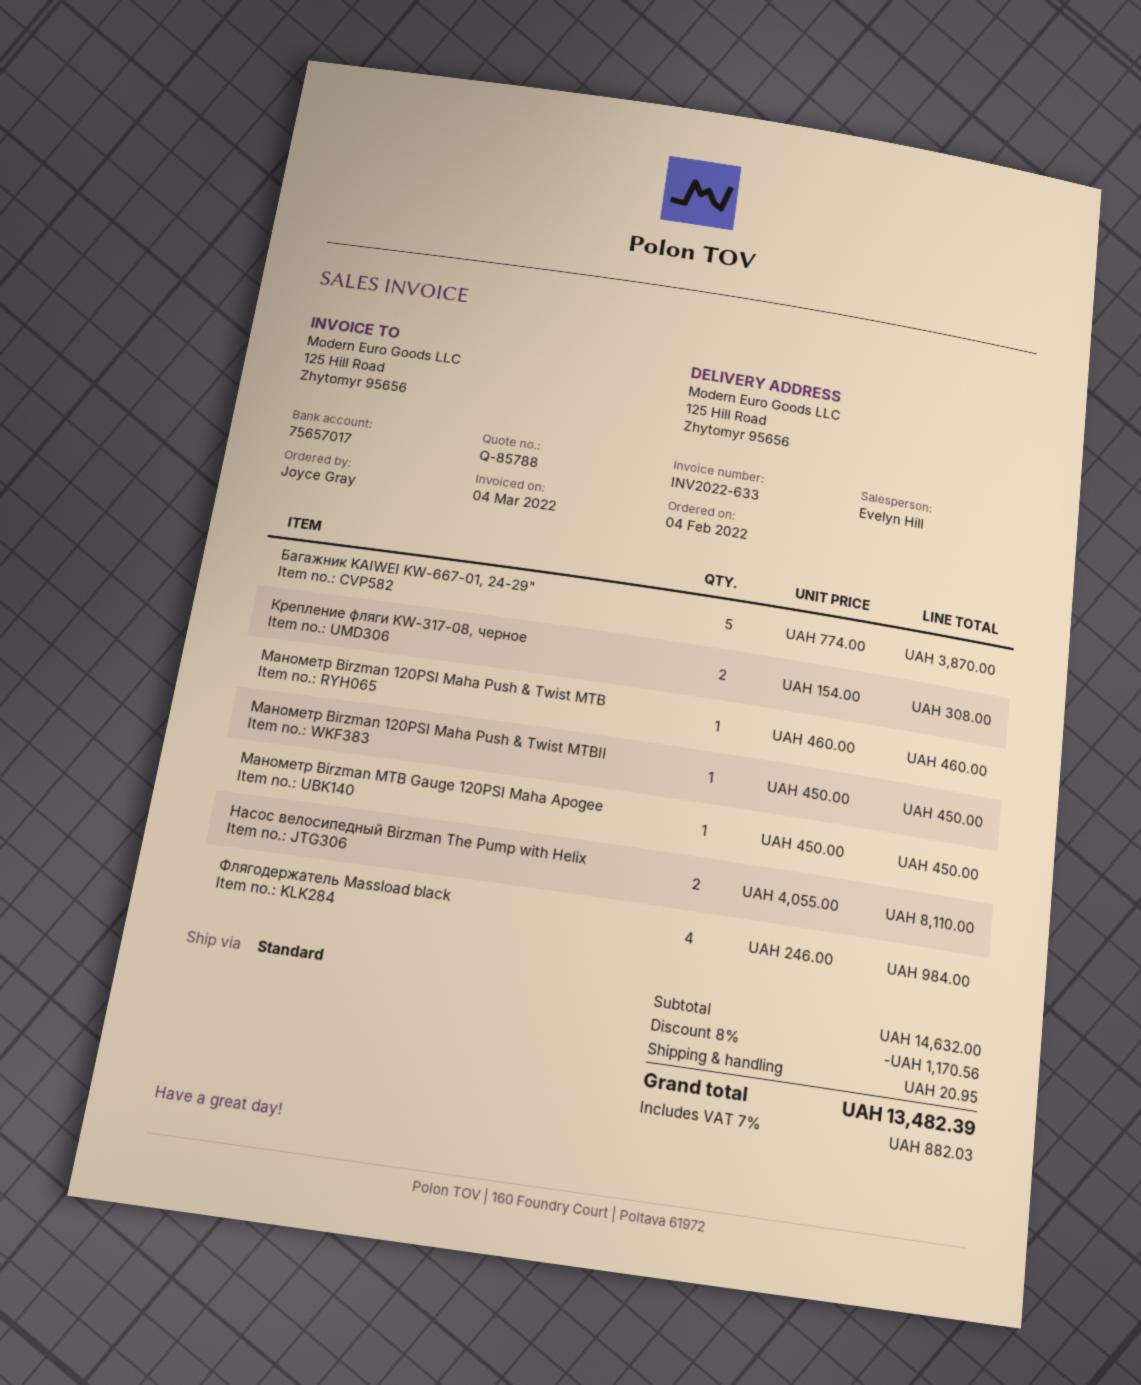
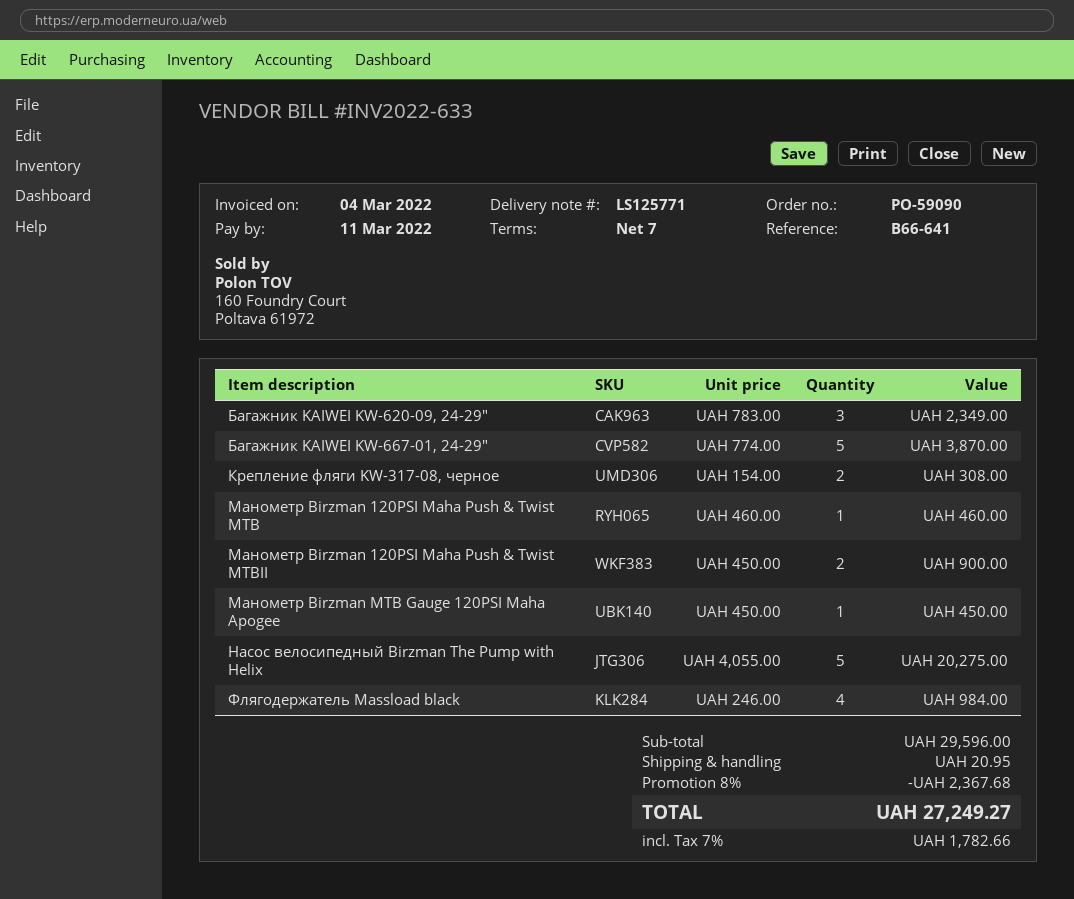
Манометр Birzman 120PSI Maha Push & Twist MTBII: 1 x 450.00 = 450.00 -> 2 x 450.00 = 900.00
Насос велосипедный Birzman The Pump with Helix: 2 x 4055.00 = 8110.00 -> 5 x 4055.00 = 20275.00
Багажник KAIWEI KW-620-09, 24-29": none -> 3 x 783.00 = 2349.00
subtotal: 14632.00 -> 29596.00
discount: 8% = 1170.56 -> 8% = 2367.68
tax: 7% = 882.03 -> 7% = 1782.66
total: 13482.39 -> 27249.27

